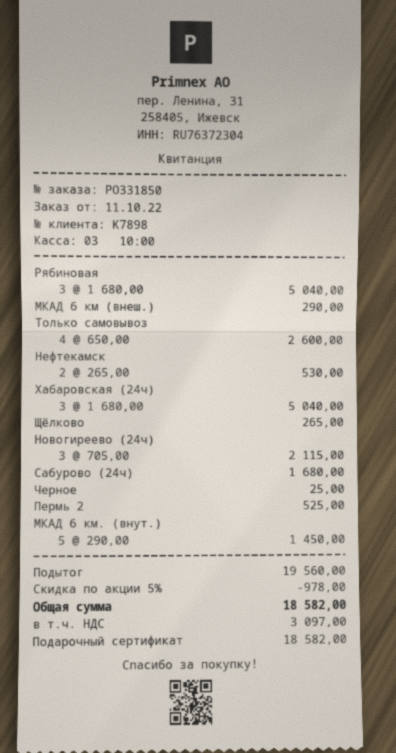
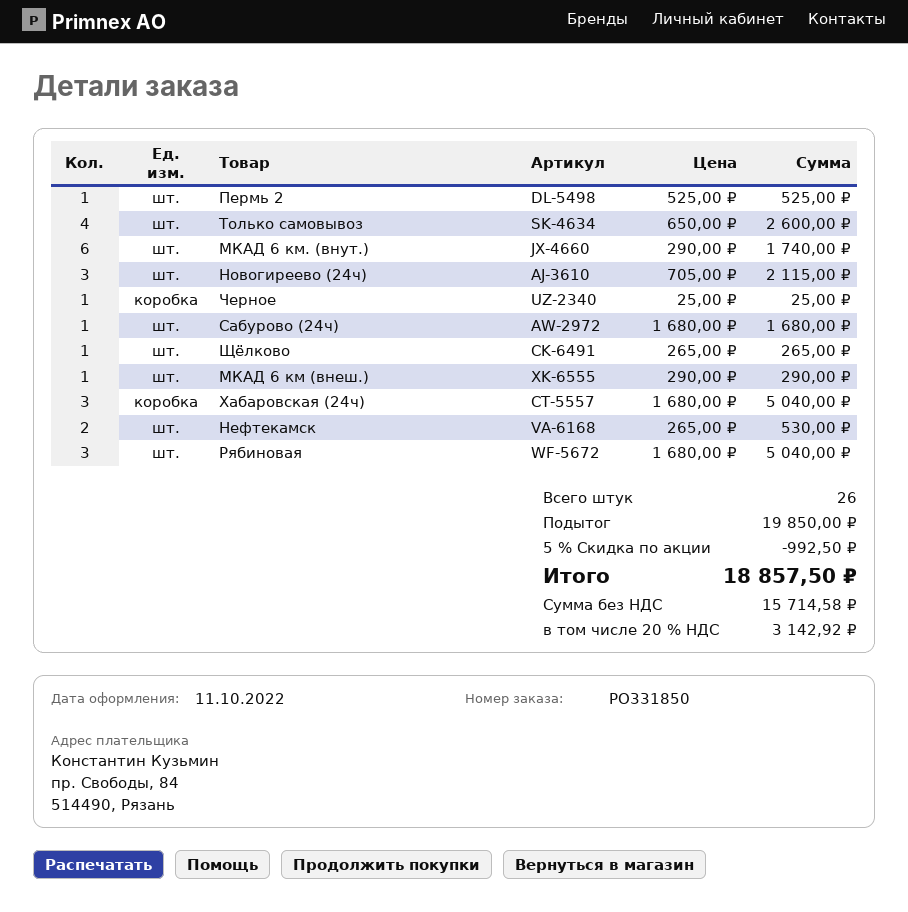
МКАД 6 км. (внут.): 5 x 290.00 = 1450.00 -> 6 x 290.00 = 1740.00
subtotal: 19560.00 -> 19850.00
discount: 5% = 978.00 -> 5% = 992.50
tax: 3097.00 -> 3142.92
total: 18582.00 -> 18857.50

